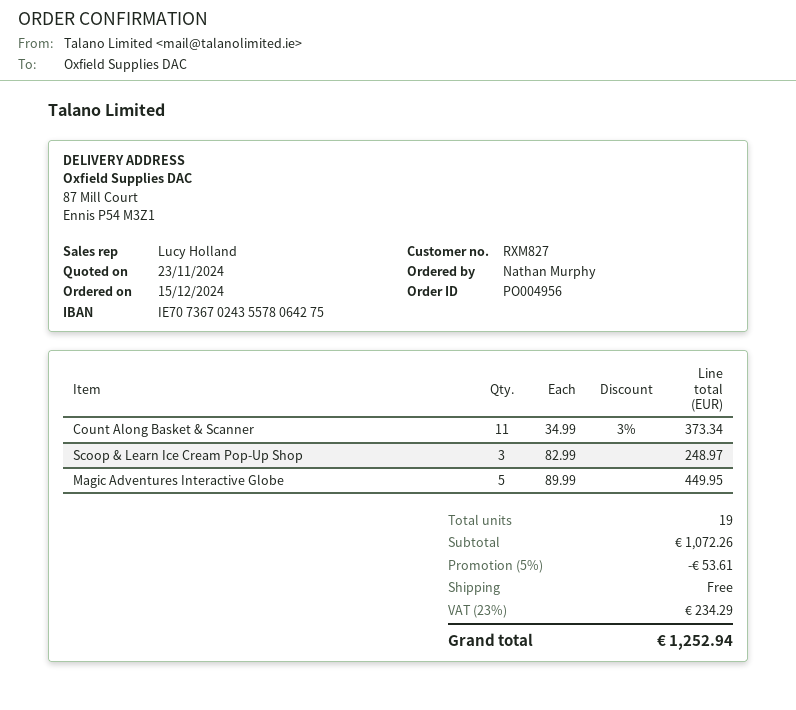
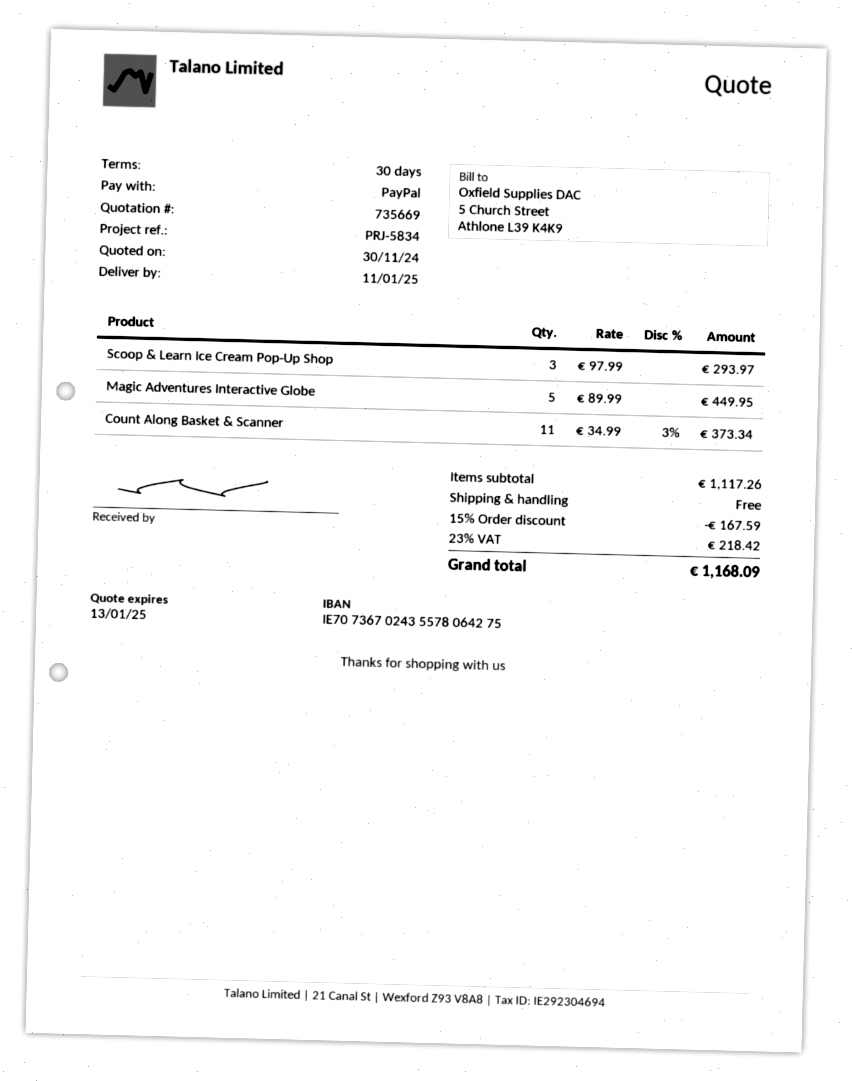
quote date: 2024-11-23 -> 2024-11-30
Scoop & Learn Ice Cream Pop-Up Shop: 3 x 82.99 = 248.97 -> 3 x 97.99 = 293.97
subtotal: 1072.26 -> 1117.26
discount: 5% = 53.61 -> 15% = 167.59
tax: 23% = 234.29 -> 23% = 218.42
total: 1252.94 -> 1168.09

